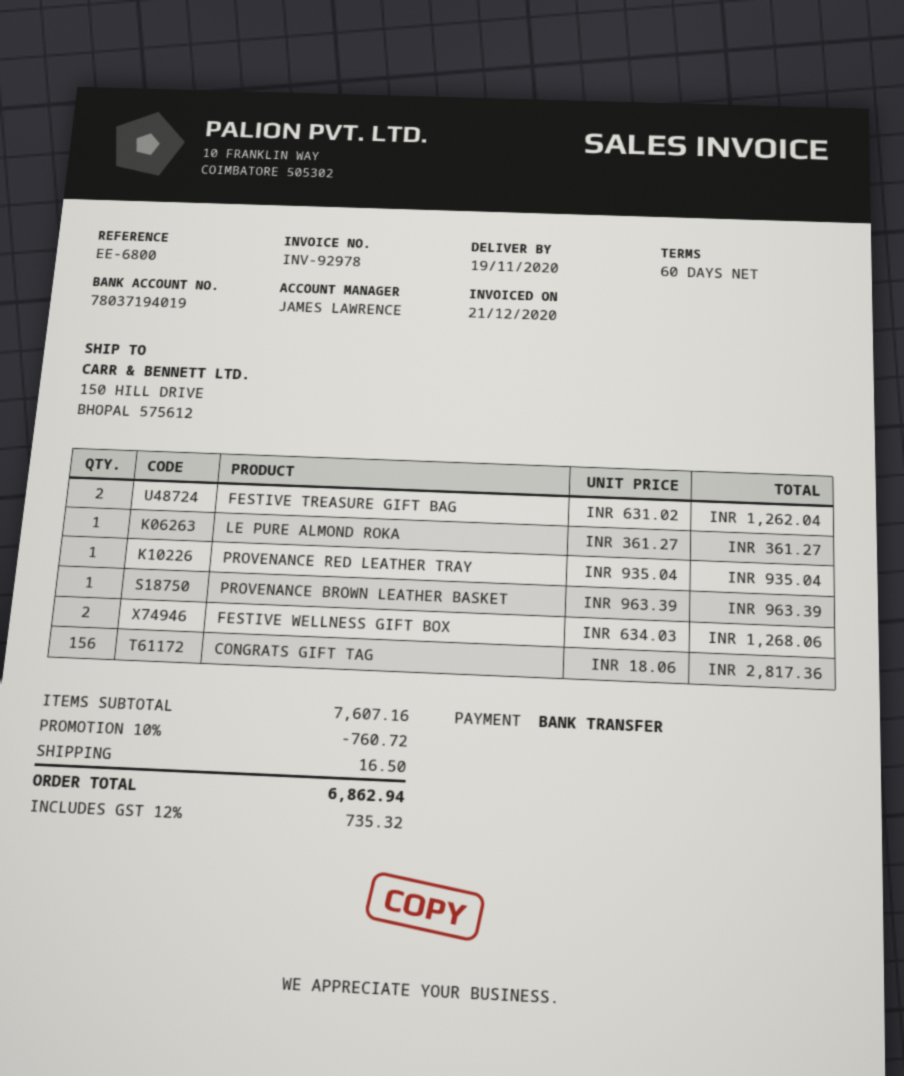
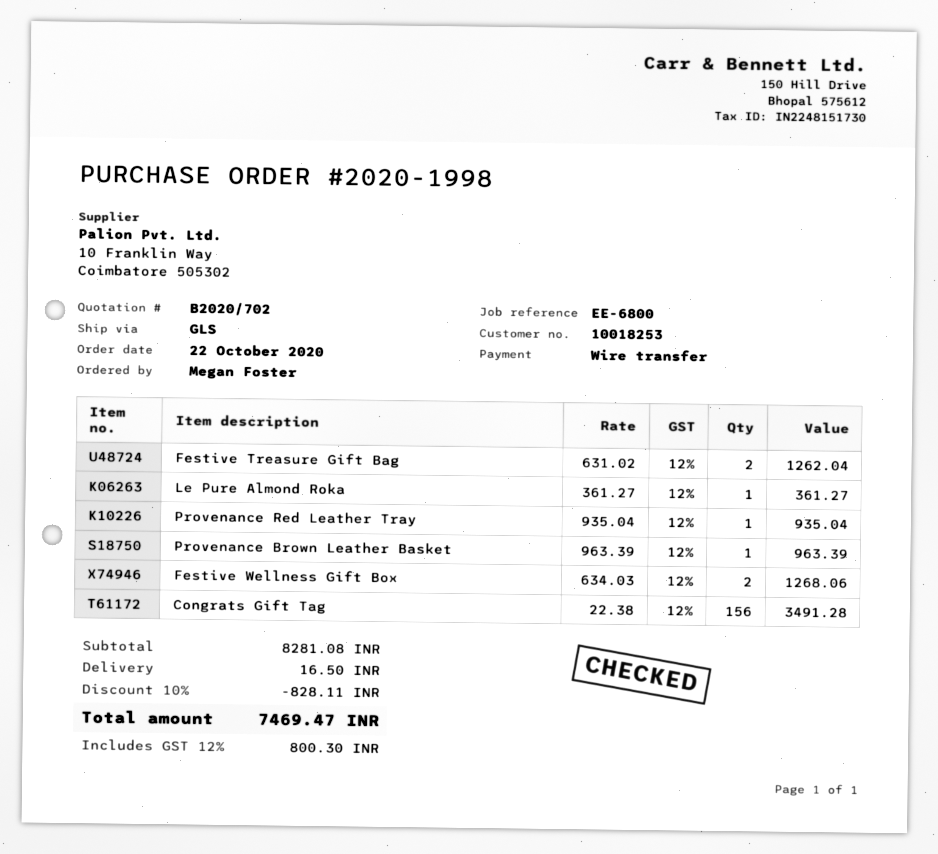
CONGRATS GIFT TAG: 156 x 18.06 = 2817.36 -> 156 x 22.38 = 3491.28
subtotal: 7607.16 -> 8281.08
discount: 10% = 760.72 -> 10% = 828.11
tax: 12% = 735.32 -> 12% = 800.30
total: 6862.94 -> 7469.47

